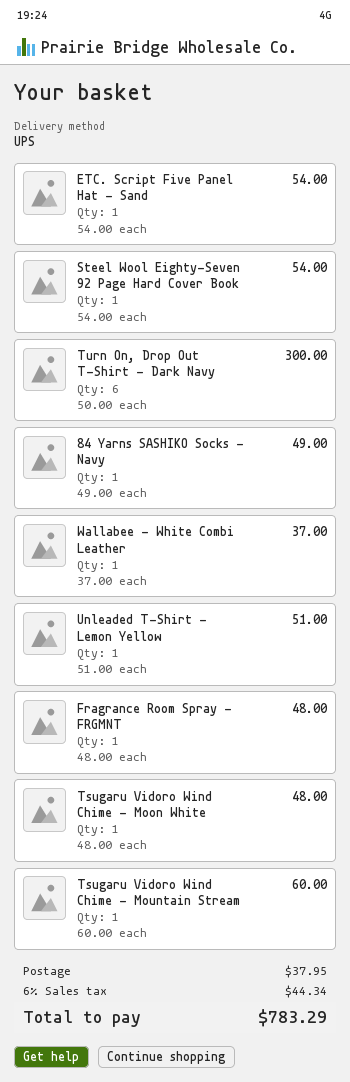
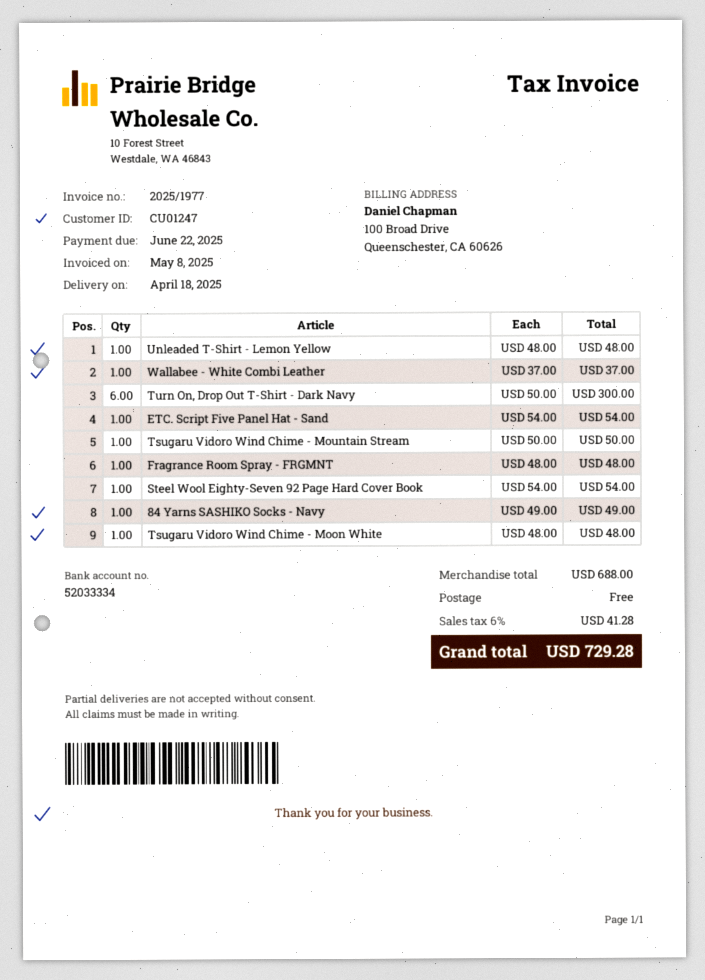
Unleaded T-Shirt - Lemon Yellow: 1 x 51.00 = 51.00 -> 1 x 48.00 = 48.00
Tsugaru Vidoro Wind Chime - Mountain Stream: 1 x 60.00 = 60.00 -> 1 x 50.00 = 50.00
shipping: 37.95 -> 0.00
tax: 6% = 44.34 -> 6% = 41.28
total: 783.29 -> 729.28

